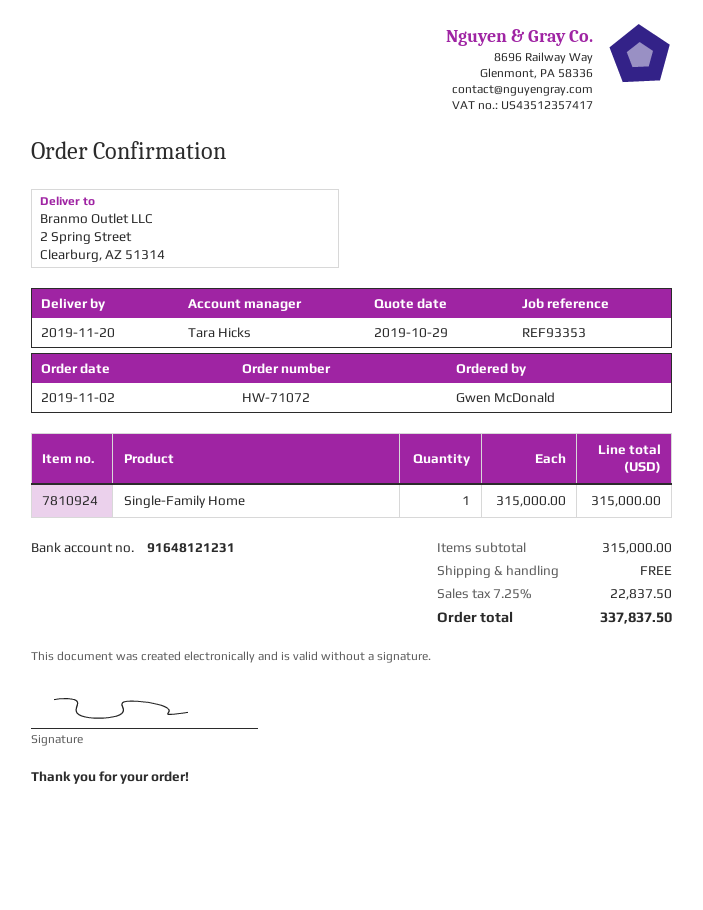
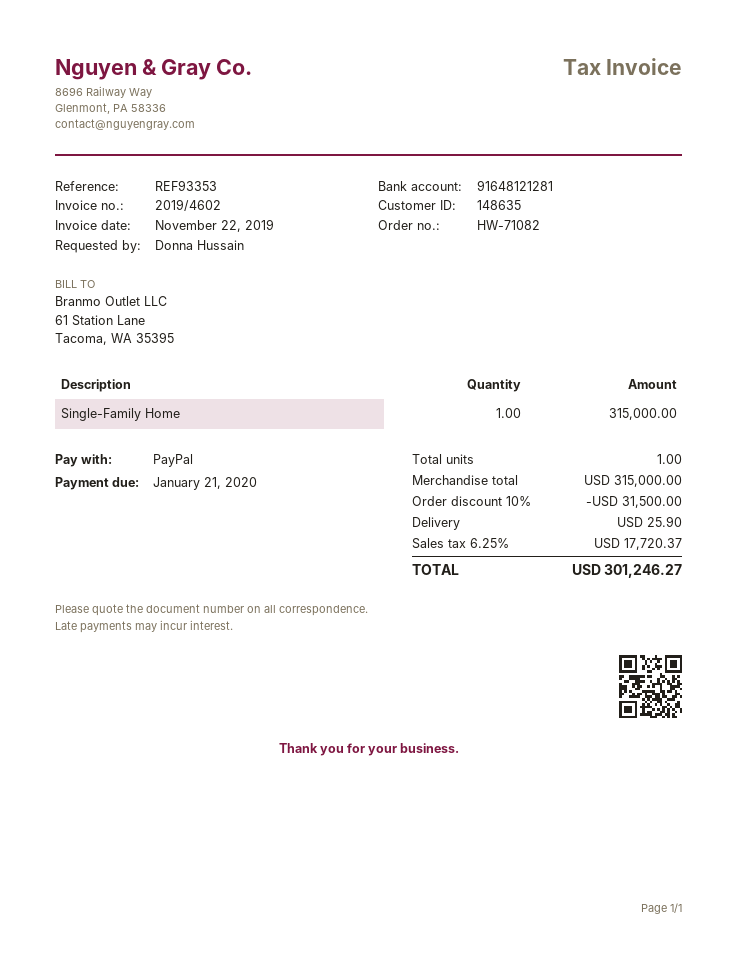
order number: HW-71072 -> HW-71082
ordered by: Gwen McDonald -> Donna Hussain
bank account: 91648121231 -> 91648121281
discount: none -> 10% = 31500.00
shipping: 0.00 -> 25.90
tax: 7.25% = 22837.50 -> 6.25% = 17720.37
total: 337837.50 -> 301246.27

